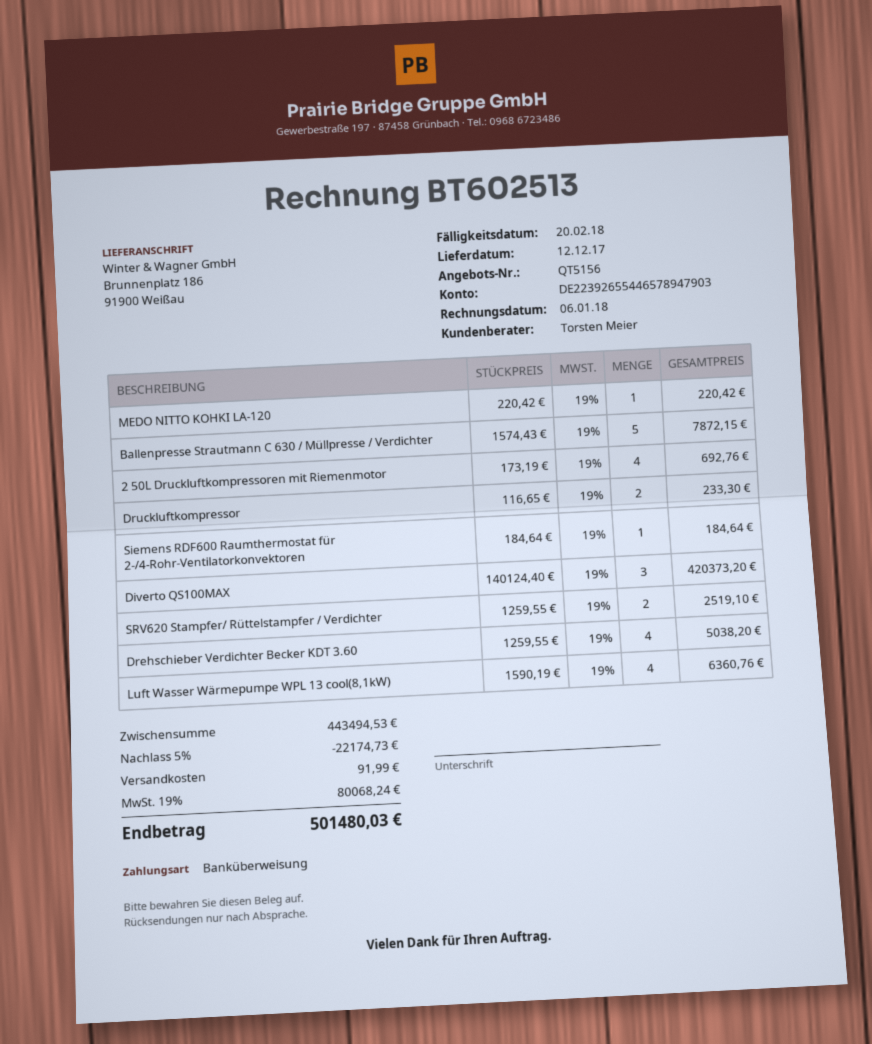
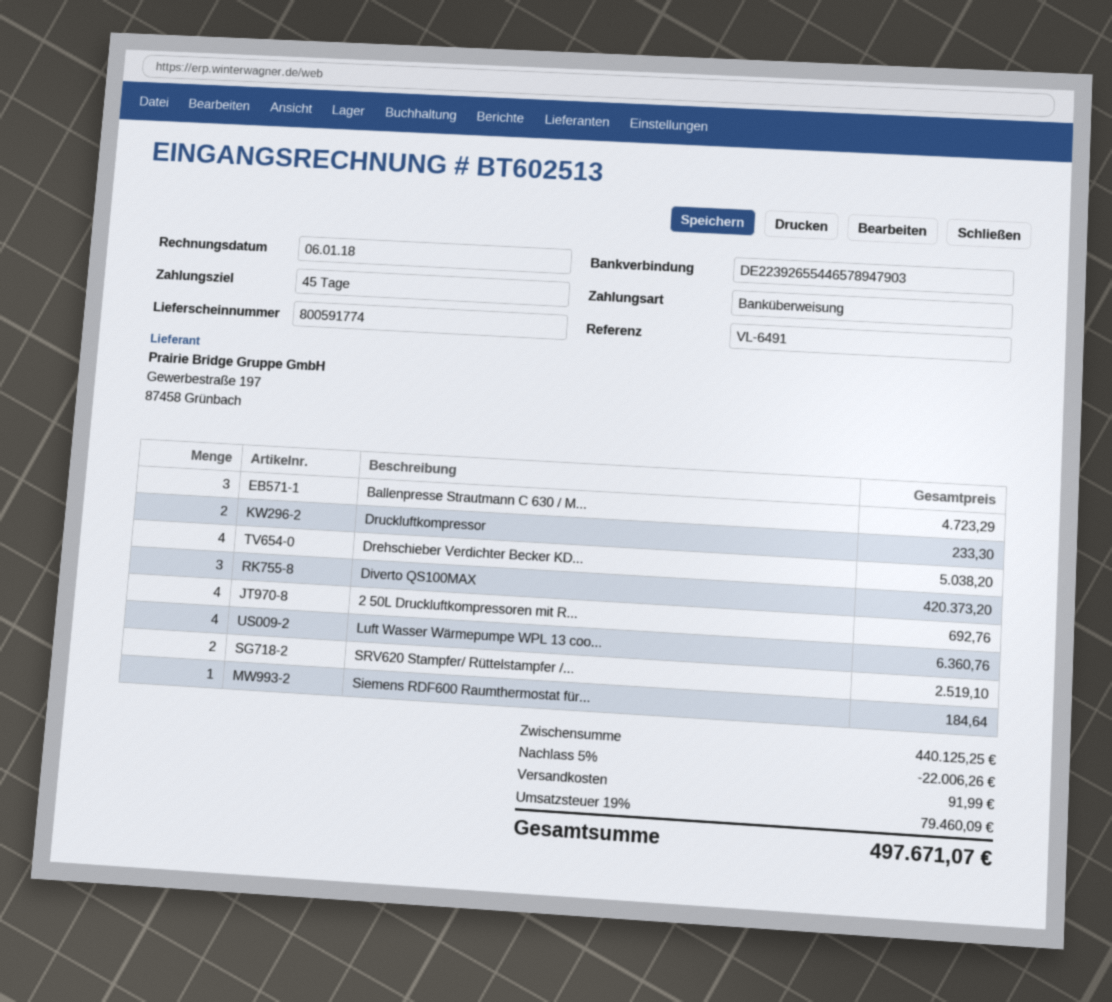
MEDO NITTO KOHKI LA-120: 1 for 220.42 -> none
Ballenpresse Strautmann C 630 / Müllpresse / Verdichter: 5 for 7872.15 -> 3 for 4723.29
subtotal: 443494.53 -> 440125.25
discount: 5% = 22174.73 -> 5% = 22006.26
tax: 19% = 80068.24 -> 19% = 79460.09
total: 501480.03 -> 497671.07

